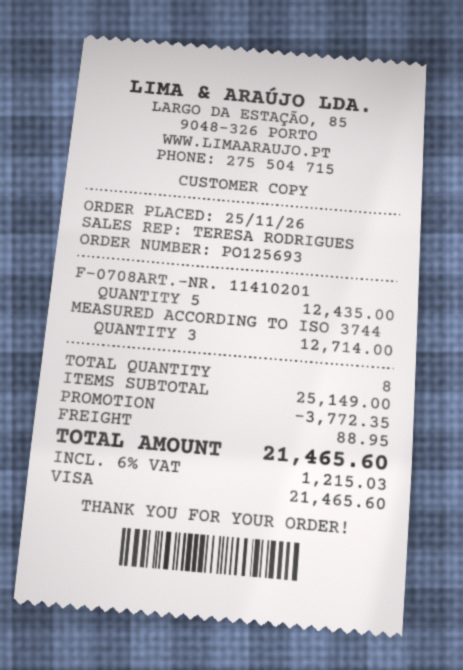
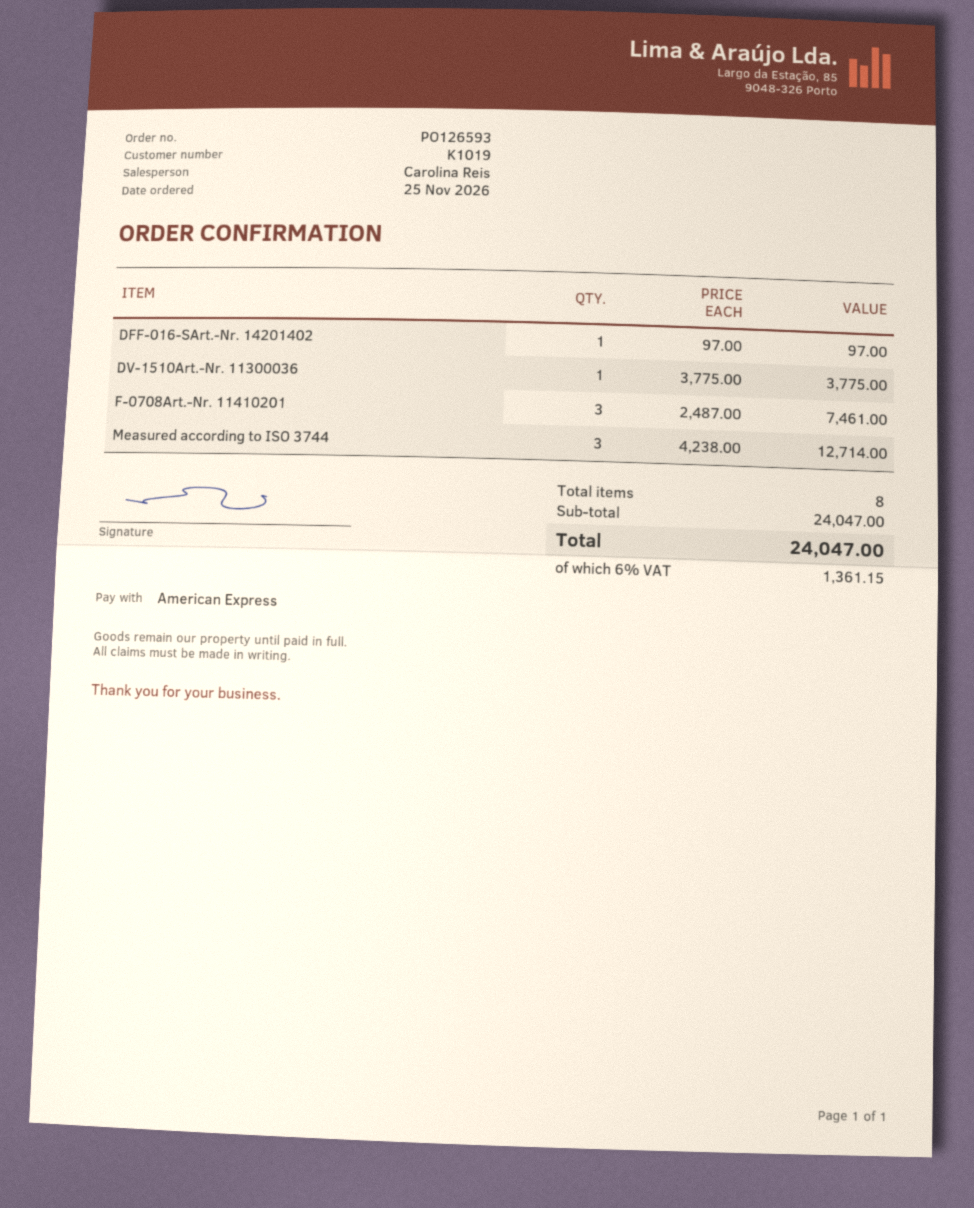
order number: PO125693 -> PO126593
sales rep: TERESA RODRIGUES -> Carolina Reis
payment method: Visa -> American Express
F-0708ART.-NR. 11410201: 5 for 12435.00 -> 3 for 7461.00
DFF-016-SArt.-Nr. 14201402: none -> 1 for 97.00
DV-1510Art.-Nr. 11300036: none -> 1 for 3775.00
subtotal: 25149.00 -> 24047.00
discount: 3772.35 -> none
shipping: 88.95 -> none
tax: 6% = 1215.03 -> 6% = 1361.15
total: 21465.60 -> 24047.00

